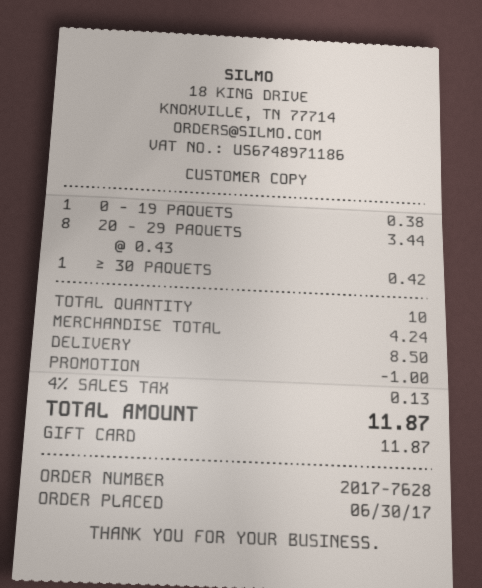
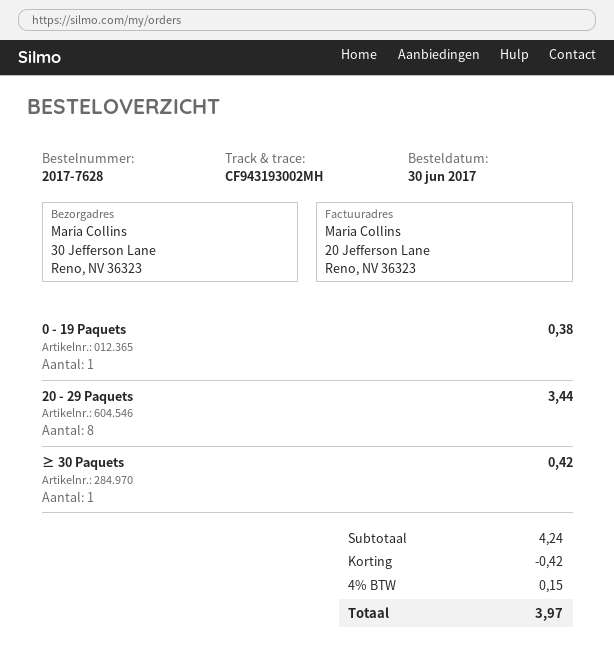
discount: 1.00 -> 0.42
shipping: 8.50 -> none
tax: 4% = 0.13 -> 4% = 0.15
total: 11.87 -> 3.97

